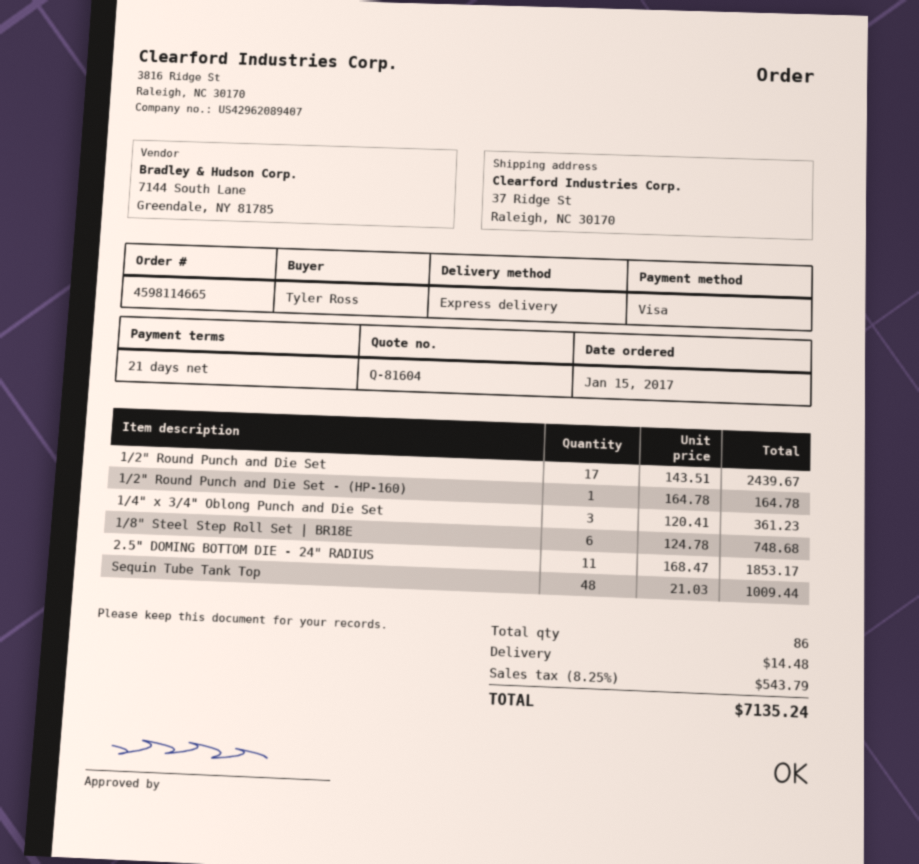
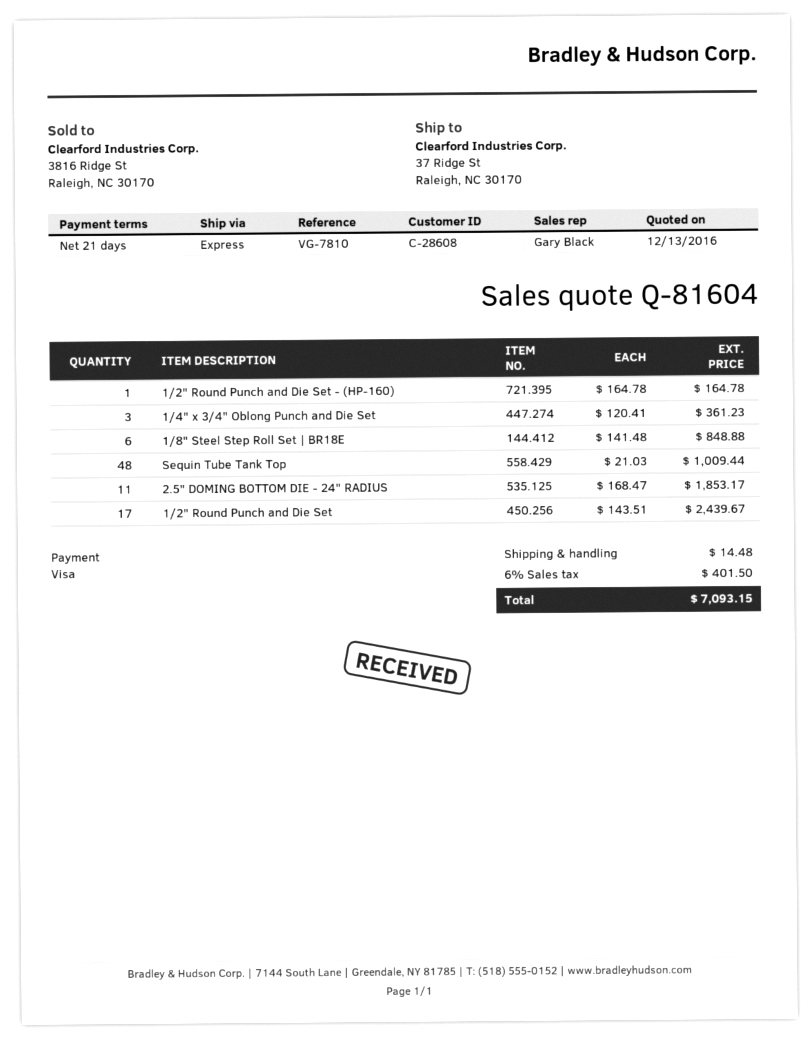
1/8" Steel Step Roll Set | BR18E: 6 x 124.78 = 748.68 -> 6 x 141.48 = 848.88
tax: 8.25% = 543.79 -> 6% = 401.50
total: 7135.24 -> 7093.15

